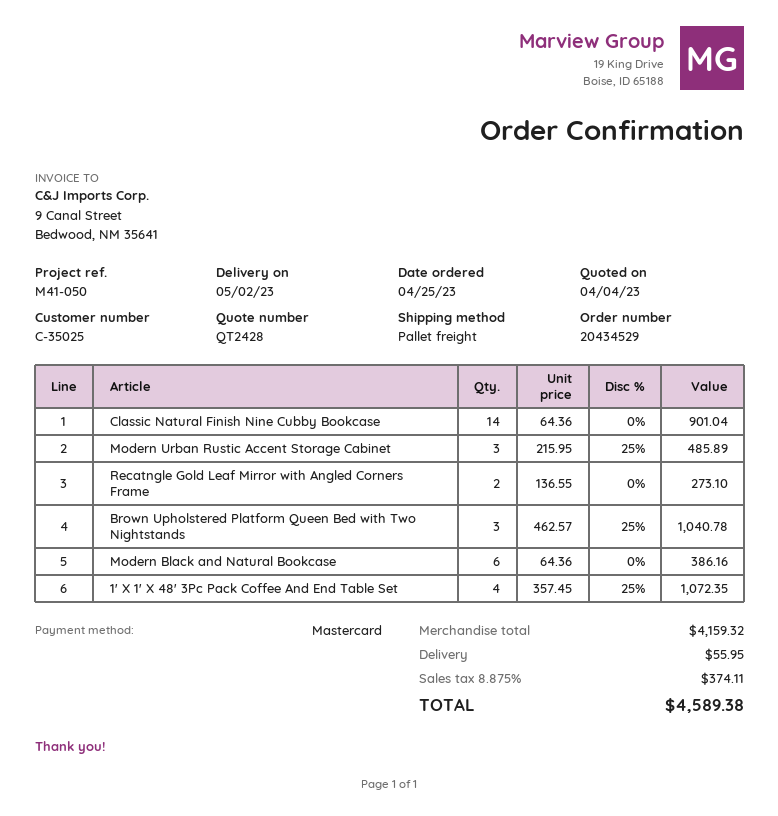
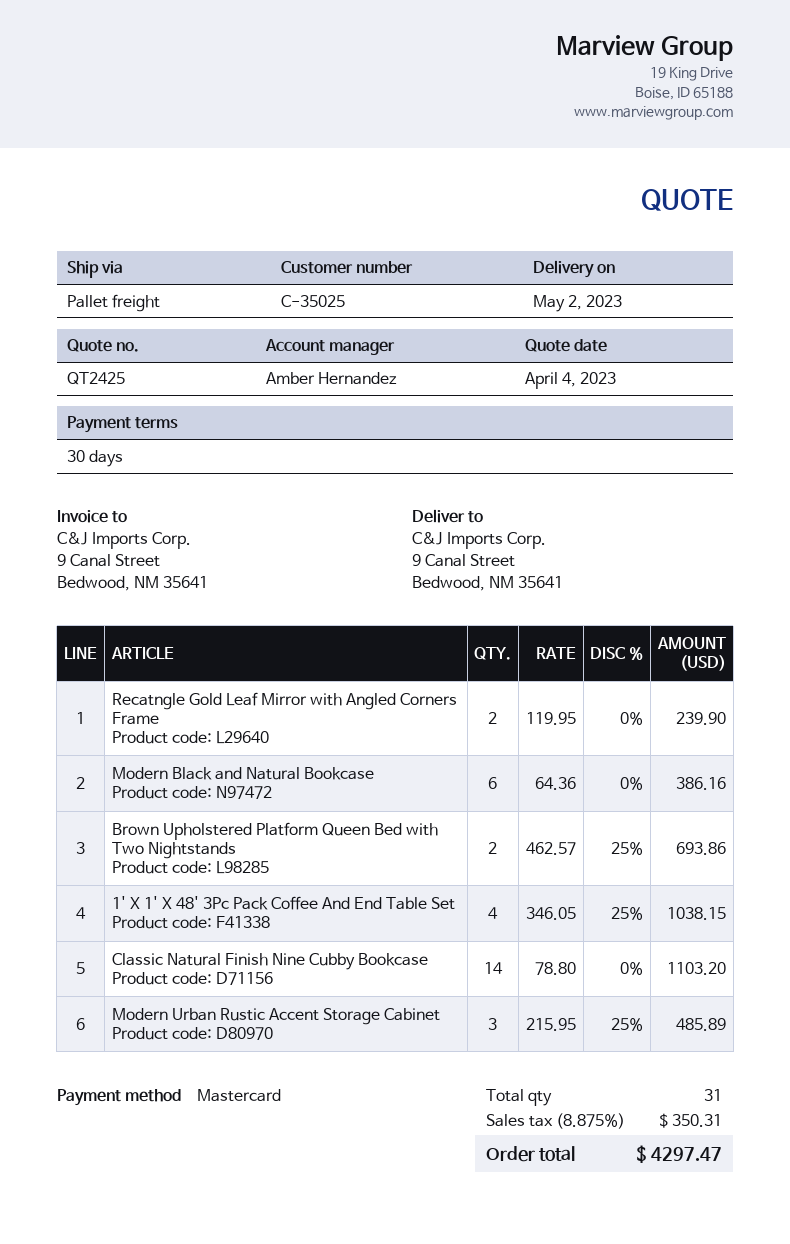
quote number: QT2428 -> QT2425
Classic Natural Finish Nine Cubby Bookcase: 14 x 64.36 = 901.04 -> 14 x 78.80 = 1103.20
Recatngle Gold Leaf Mirror with Angled Corners Frame: 2 x 136.55 = 273.10 -> 2 x 119.95 = 239.90
Brown Upholstered Platform Queen Bed with Two Nightstands: 3 x 462.57 - 25% = 1040.78 -> 2 x 462.57 - 25% = 693.86
1' X 1' X 48' 3Pc Pack Coffee And End Table Set: 4 x 357.45 - 25% = 1072.35 -> 4 x 346.05 - 25% = 1038.15
shipping: 55.95 -> none
tax: 8.875% = 374.11 -> 8.875% = 350.31
total: 4589.38 -> 4297.47

